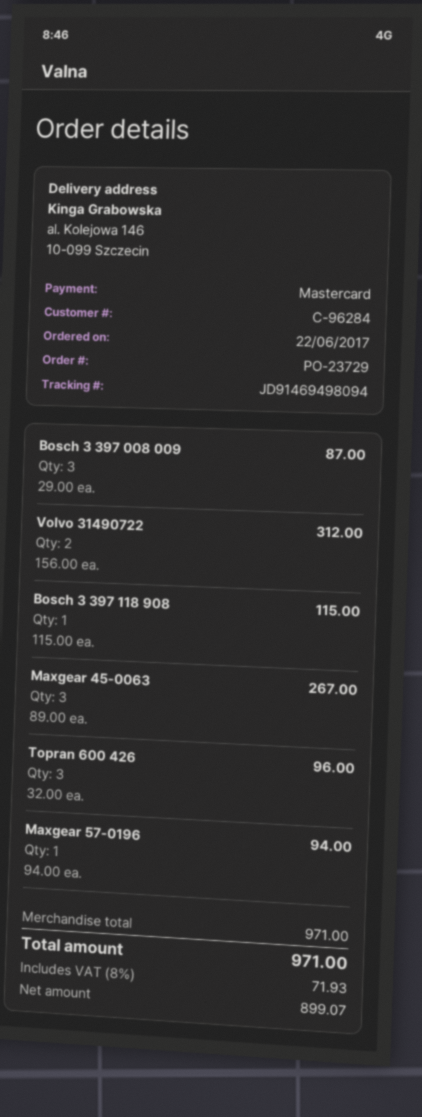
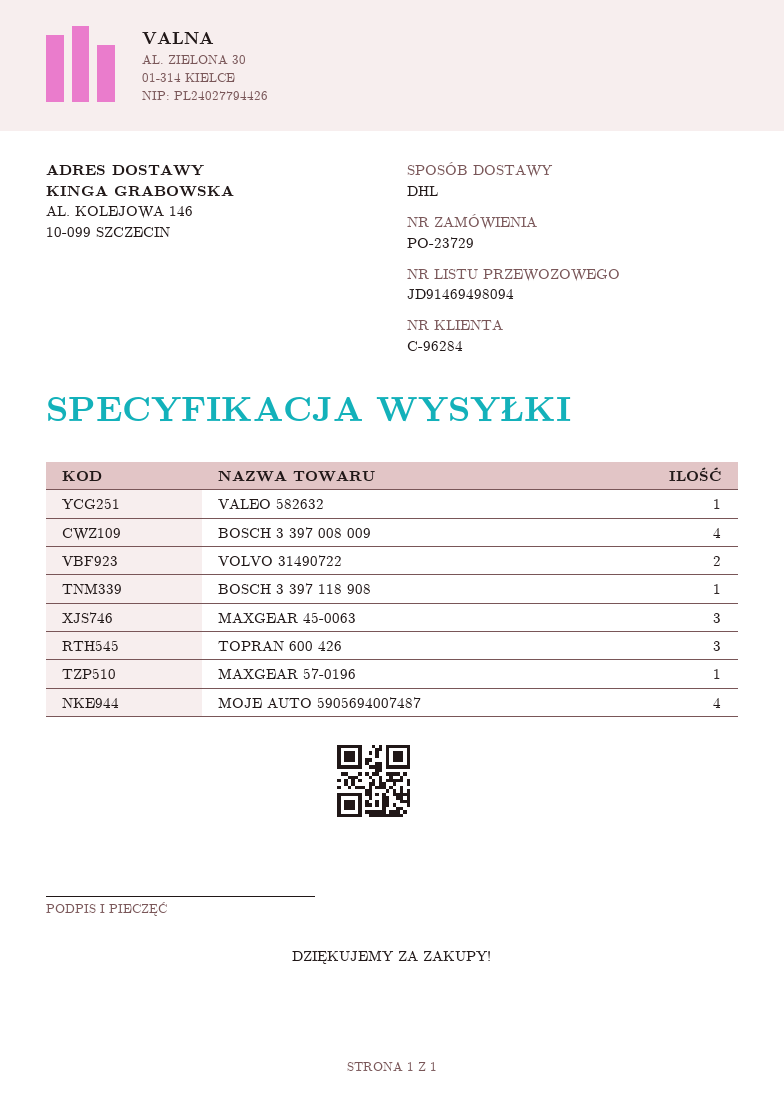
Bosch 3 397 008 009: 3 -> 4
VALEO 582632: none -> 1
MOJE AUTO 5905694007487: none -> 4

